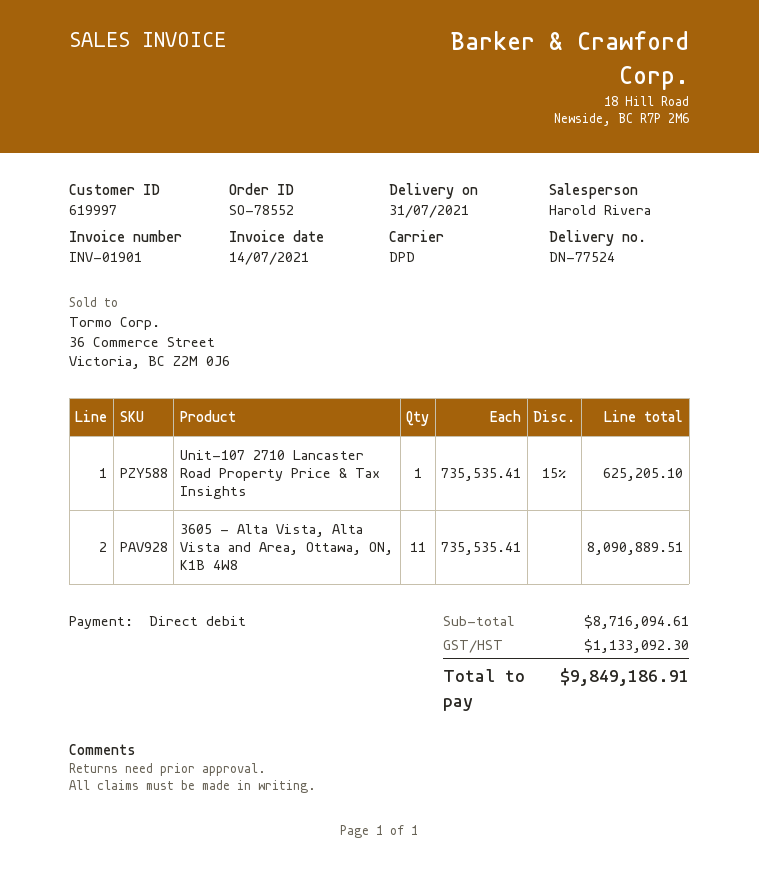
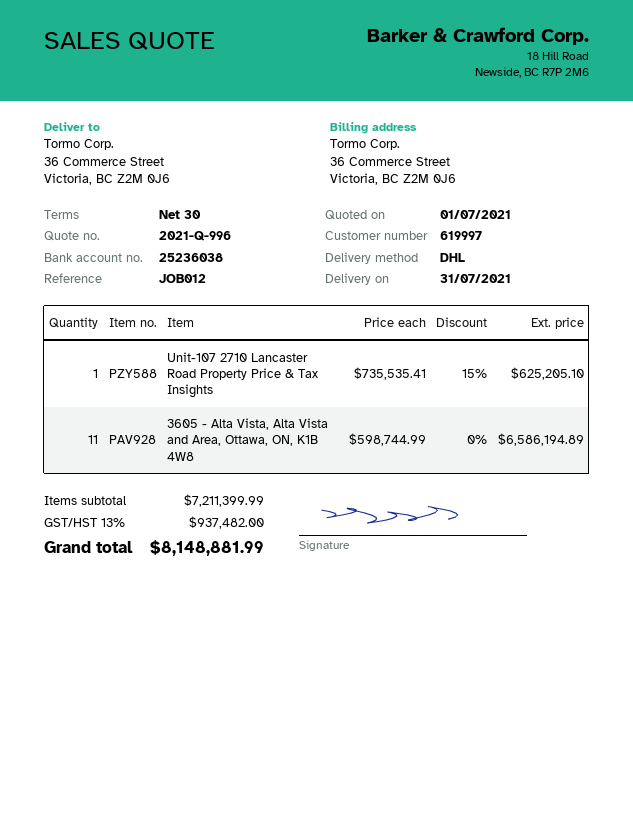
shipping method: DPD -> DHL
3605 - Alta Vista, Alta Vista and Area, Ottawa, ON, K1B 4W8: 11 x 735535.41 = 8090889.51 -> 11 x 598744.99 = 6586194.89
subtotal: 8716094.61 -> 7211399.99
tax: 1133092.30 -> 937482.00
total: 9849186.91 -> 8148881.99

